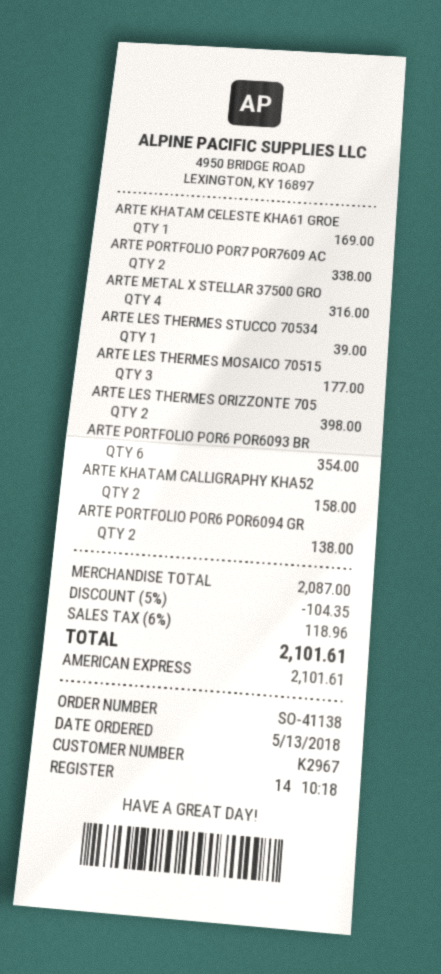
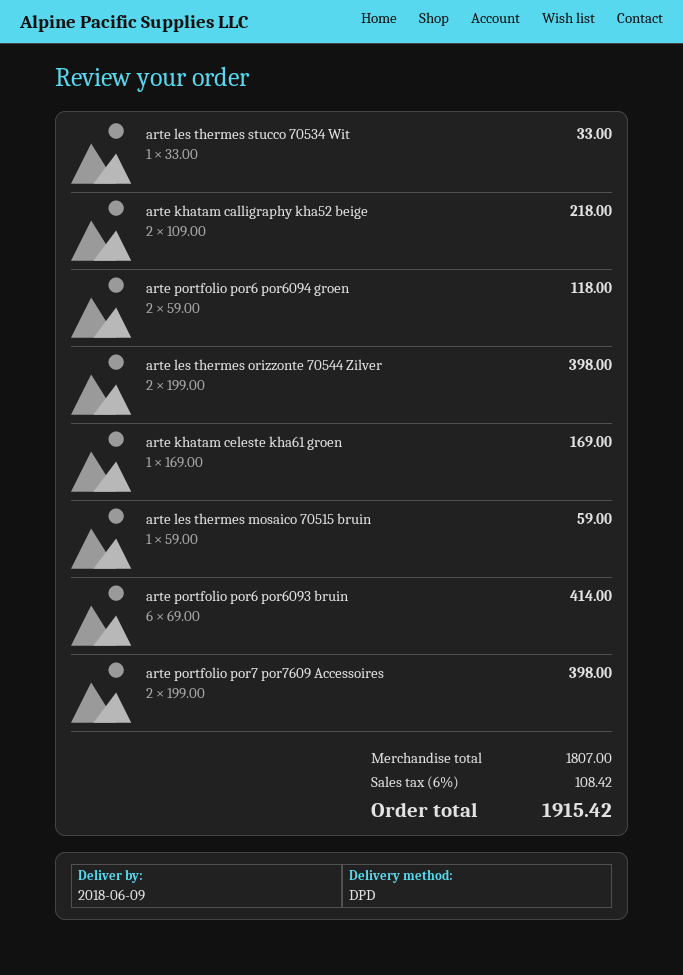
ARTE PORTFOLIO POR7 POR7609 AC: 2 for 338.00 -> 2 for 398.00
ARTE METAL X STELLAR 37500 GRO: 4 for 316.00 -> none
ARTE LES THERMES STUCCO 70534: 1 for 39.00 -> 1 for 33.00
ARTE LES THERMES MOSAICO 70515: 3 for 177.00 -> 1 for 59.00
ARTE PORTFOLIO POR6 POR6093 BR: 6 for 354.00 -> 6 for 414.00
ARTE KHATAM CALLIGRAPHY KHA52: 2 for 158.00 -> 2 for 218.00
ARTE PORTFOLIO POR6 POR6094 GR: 2 for 138.00 -> 2 for 118.00
subtotal: 2087.00 -> 1807.00
discount: 5% = 104.35 -> none
tax: 6% = 118.96 -> 6% = 108.42
total: 2101.61 -> 1915.42

